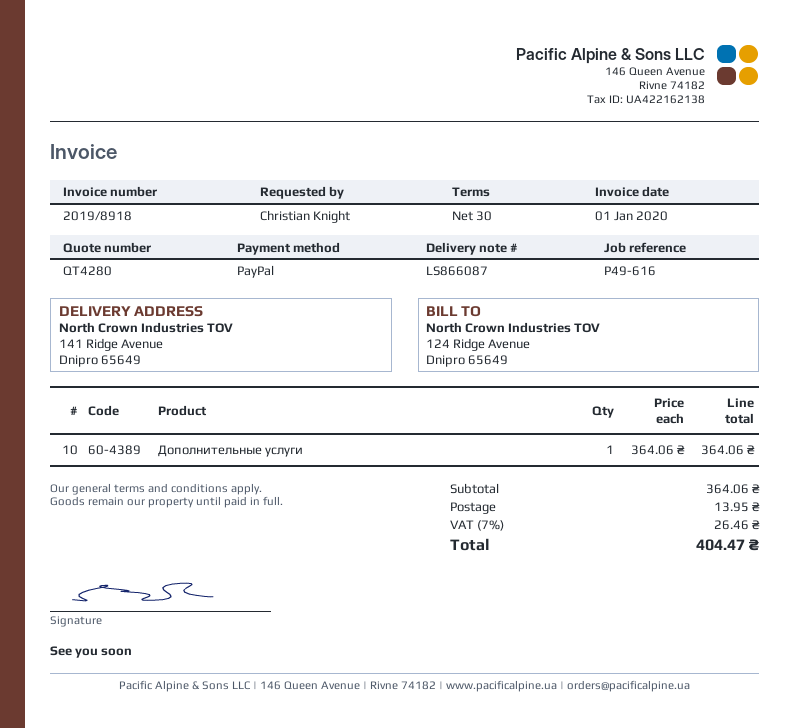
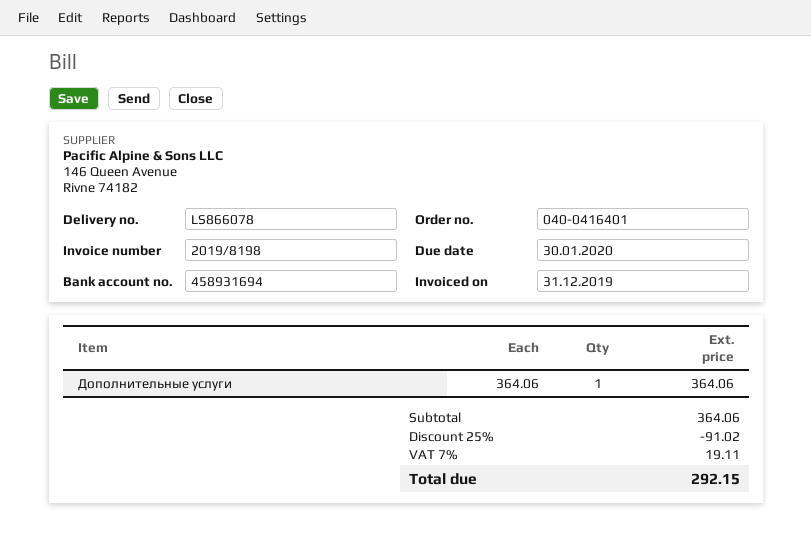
delivery note number: LS866087 -> LS866078
invoice number: 2019/8918 -> 2019/8198
invoice date: 2020-01-01 -> 2019-12-31
discount: none -> 25% = 91.02
shipping: 13.95 -> none
tax: 7% = 26.46 -> 7% = 19.11
total: 404.47 -> 292.15

